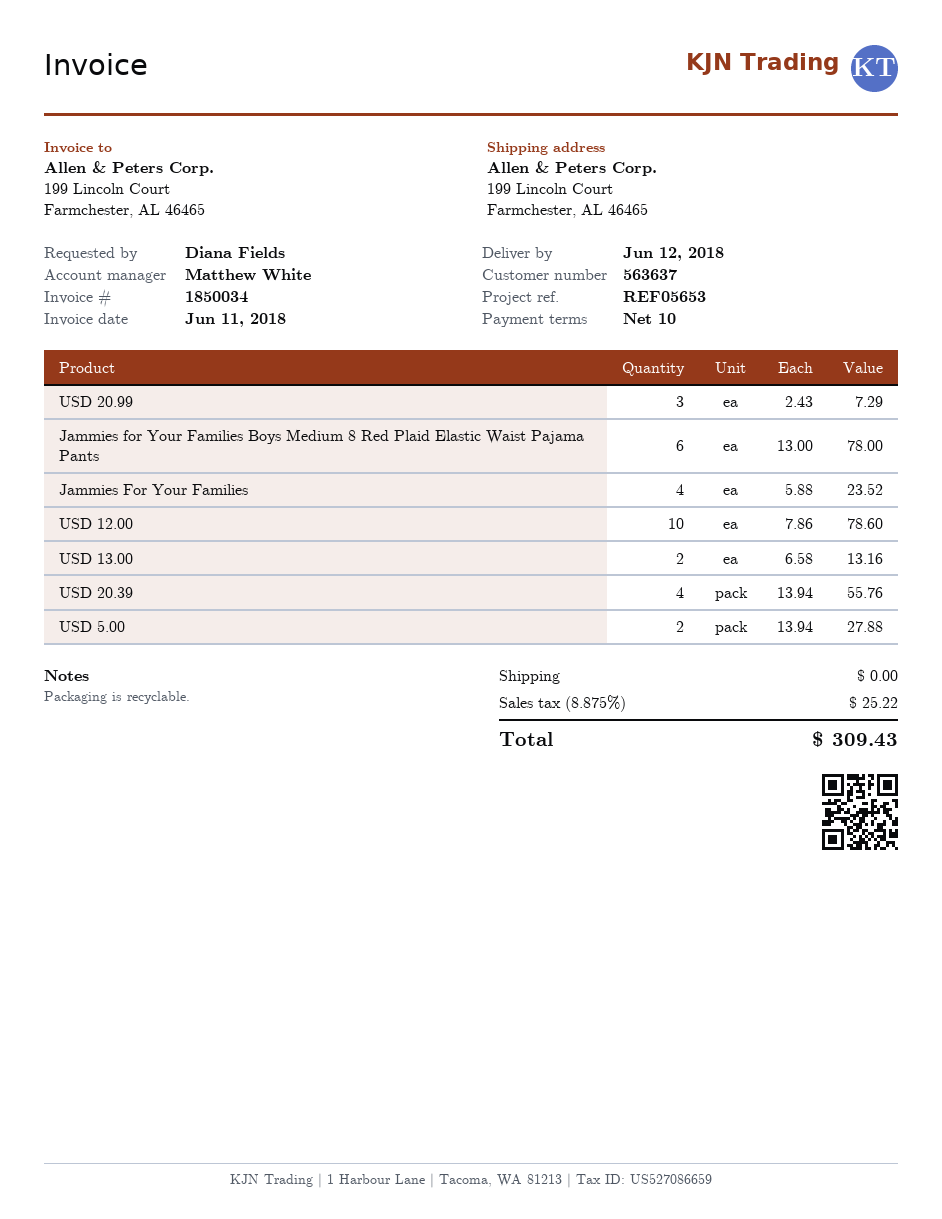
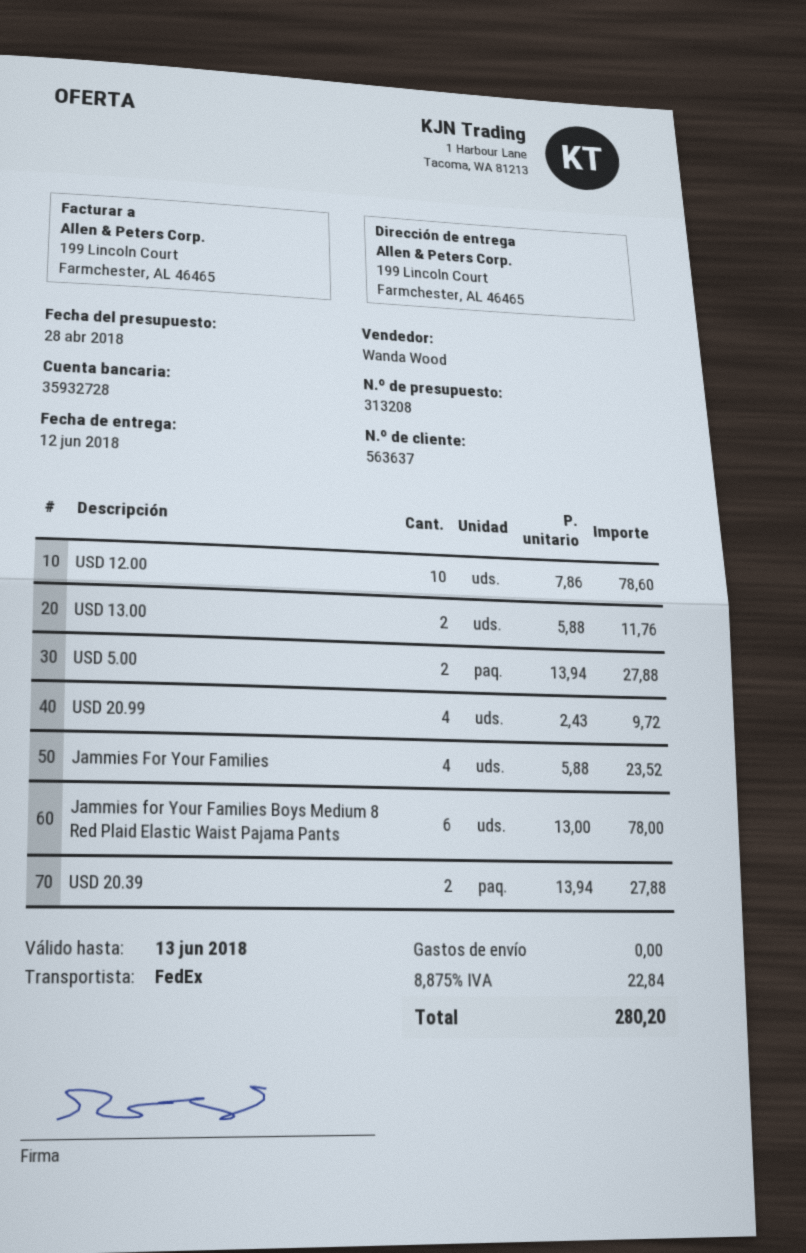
sales rep: Matthew White -> Wanda Wood
USD 20.99: 3 x 2.43 = 7.29 -> 4 x 2.43 = 9.72
USD 13.00: 2 x 6.58 = 13.16 -> 2 x 5.88 = 11.76
USD 20.39: 4 x 13.94 = 55.76 -> 2 x 13.94 = 27.88
tax: 8.875% = 25.22 -> 8.875% = 22.84
total: 309.43 -> 280.20

